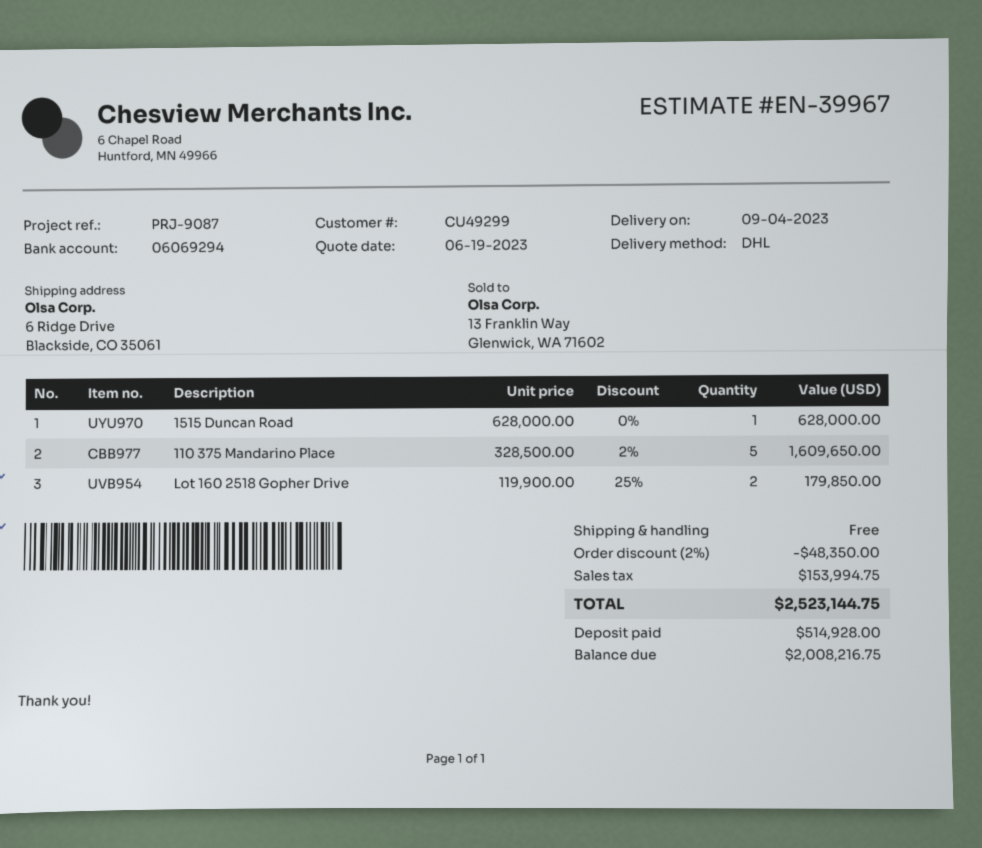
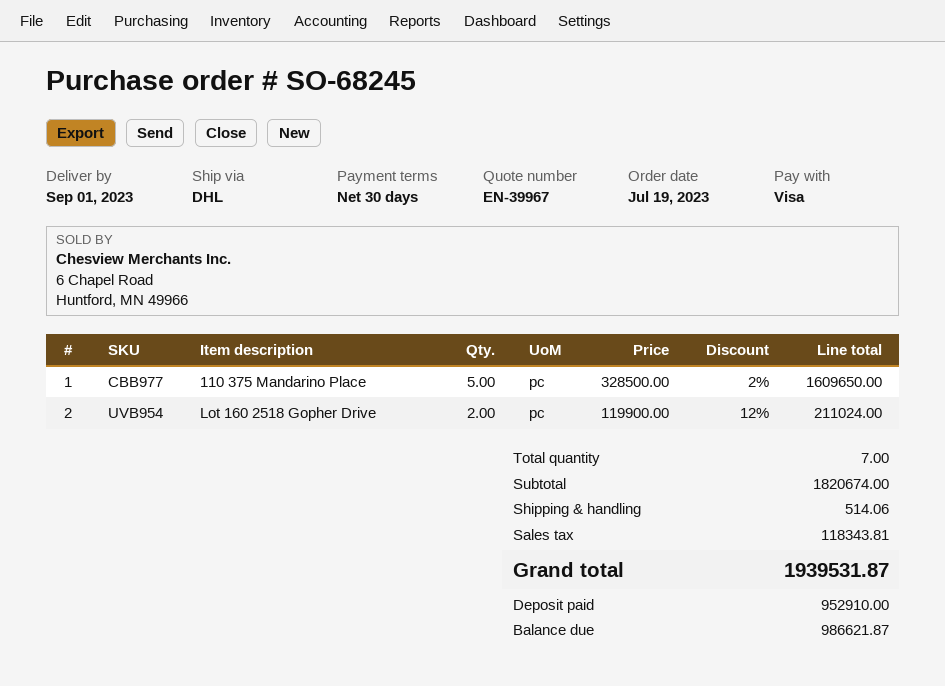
delivery date: 2023-09-04 -> 2023-09-01
1515 Duncan Road: 1 x 628000.00 = 628000.00 -> none
Lot 160 2518 Gopher Drive: 2 x 119900.00 - 25% = 179850.00 -> 2 x 119900.00 - 12% = 211024.00
discount: 2% = 48350.00 -> none
shipping: 0.00 -> 514.06
tax: 153994.75 -> 118343.81
total: 2523144.75 -> 1939531.87
deposit: 514928.00 -> 952910.00
balance: 2008216.75 -> 986621.87

